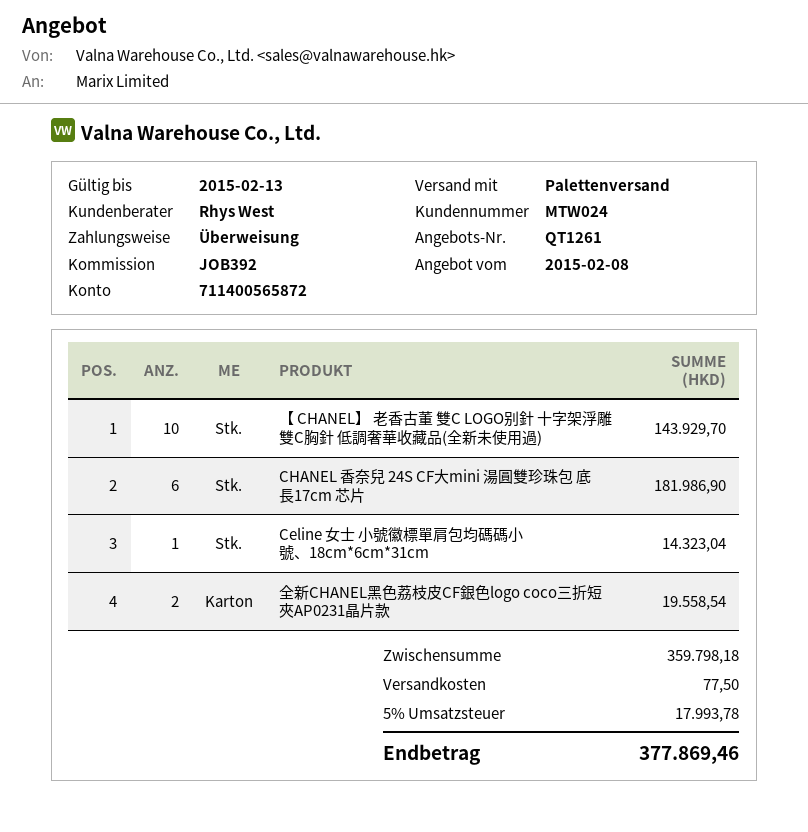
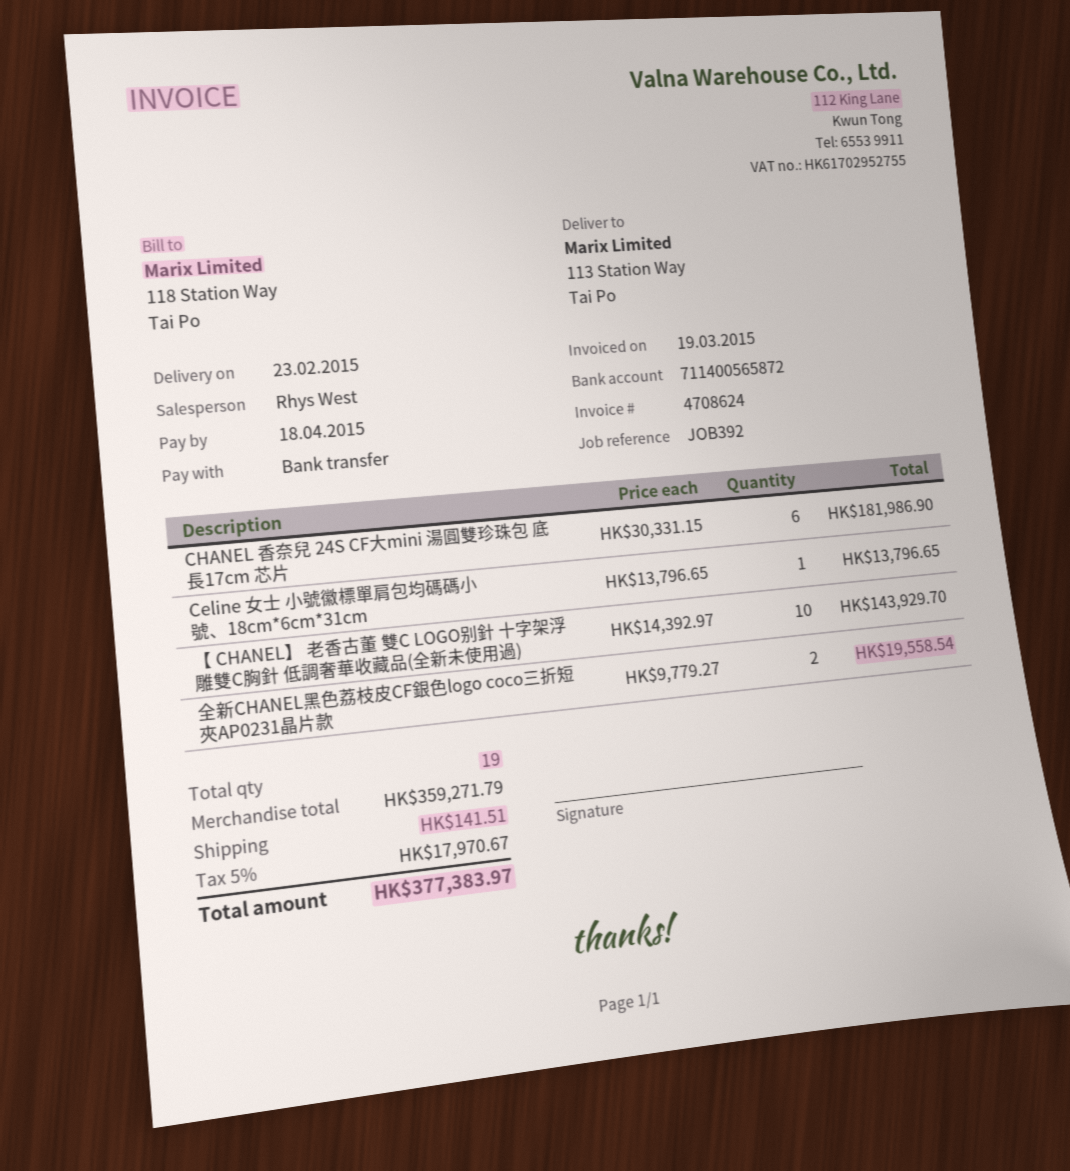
Celine 女士 小號徽標單肩包均碼碼小號、18cm*6cm*31cm: 1 for 14323.04 -> 1 for 13796.65
subtotal: 359798.18 -> 359271.79
shipping: 77.50 -> 141.51
tax: 5% = 17993.78 -> 5% = 17970.67
total: 377869.46 -> 377383.97

